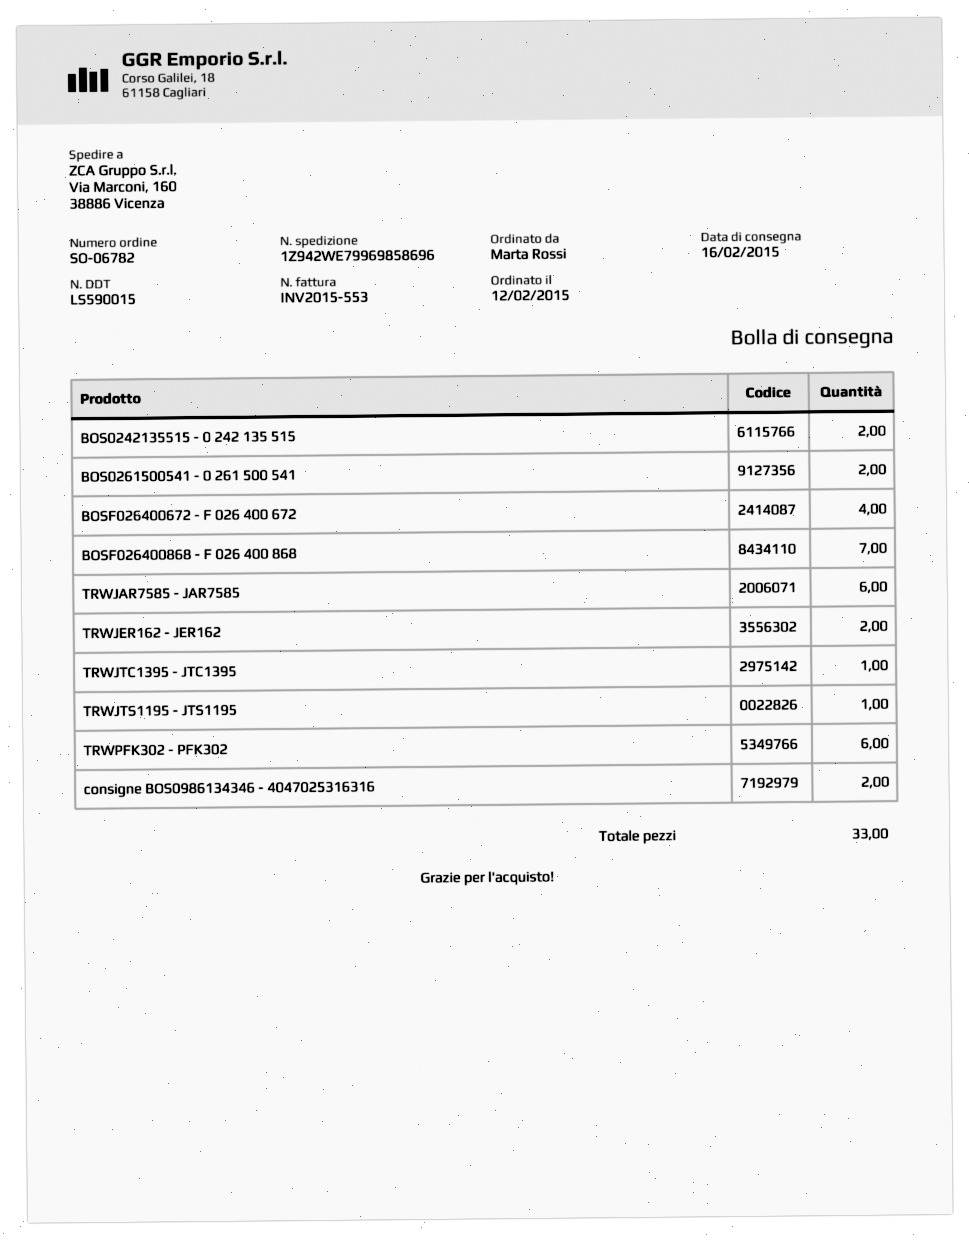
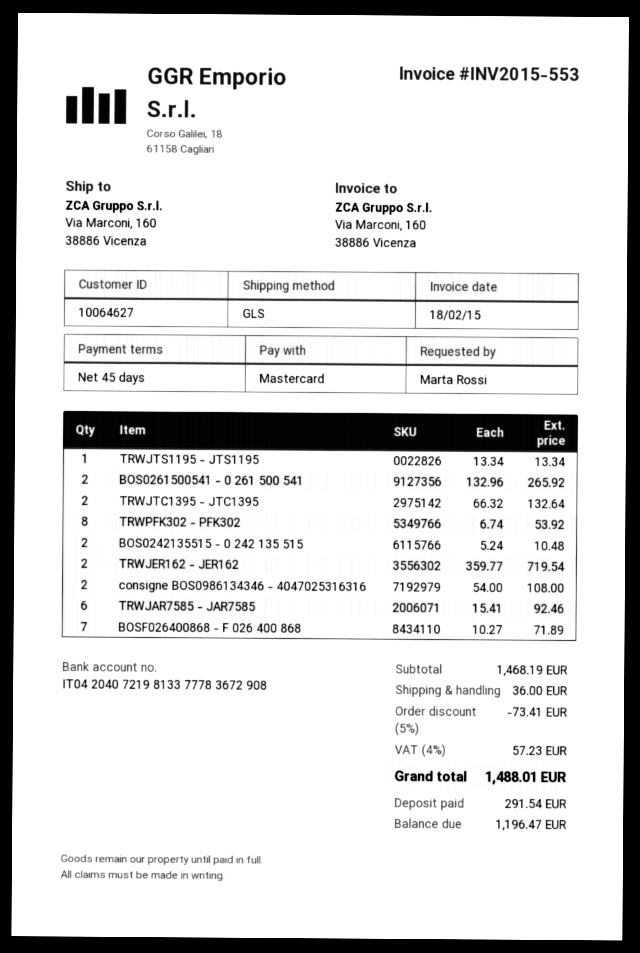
BOSF026400672 - F 026 400 672: 4 -> none
TRWJTC1395 - JTC1395: 1 -> 2
TRWPFK302 - PFK302: 6 -> 8

